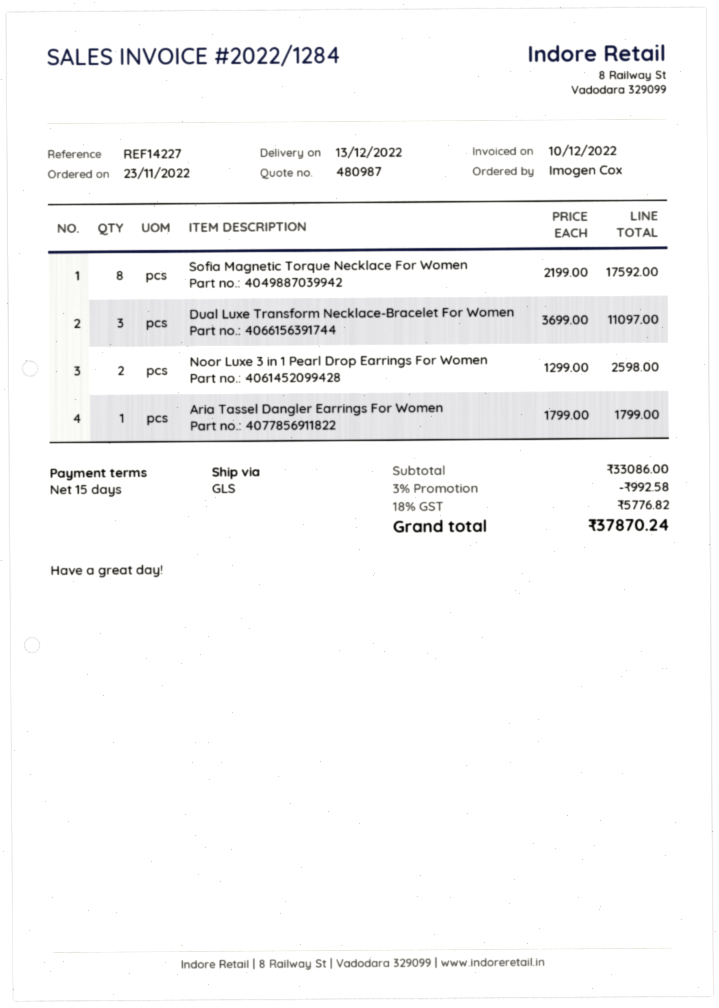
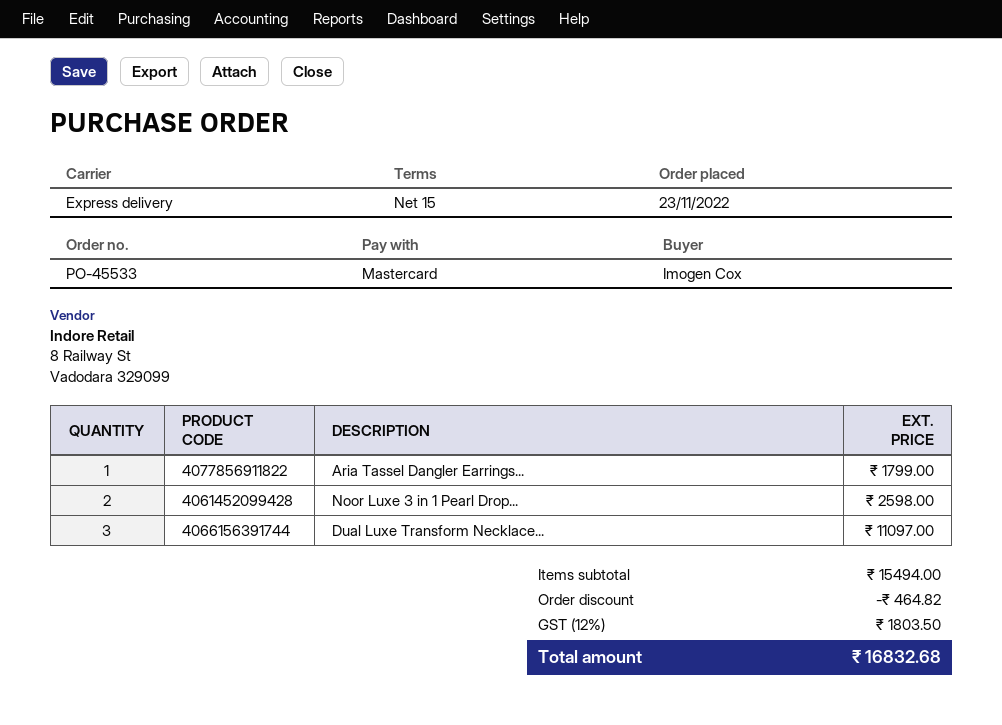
shipping method: GLS -> express
Sofia Magnetic Torque Necklace For Women: 8 for 17592.00 -> none
subtotal: 33086.00 -> 15494.00
discount: 992.58 -> 464.82
tax: 18% = 5776.82 -> 12% = 1803.50
total: 37870.24 -> 16832.68

